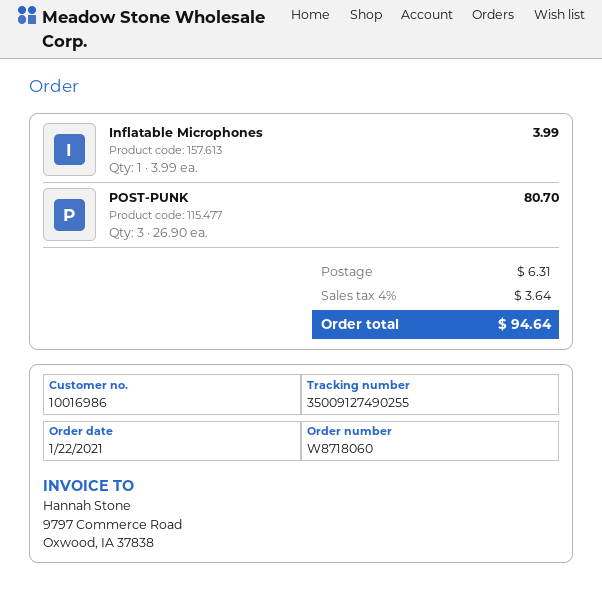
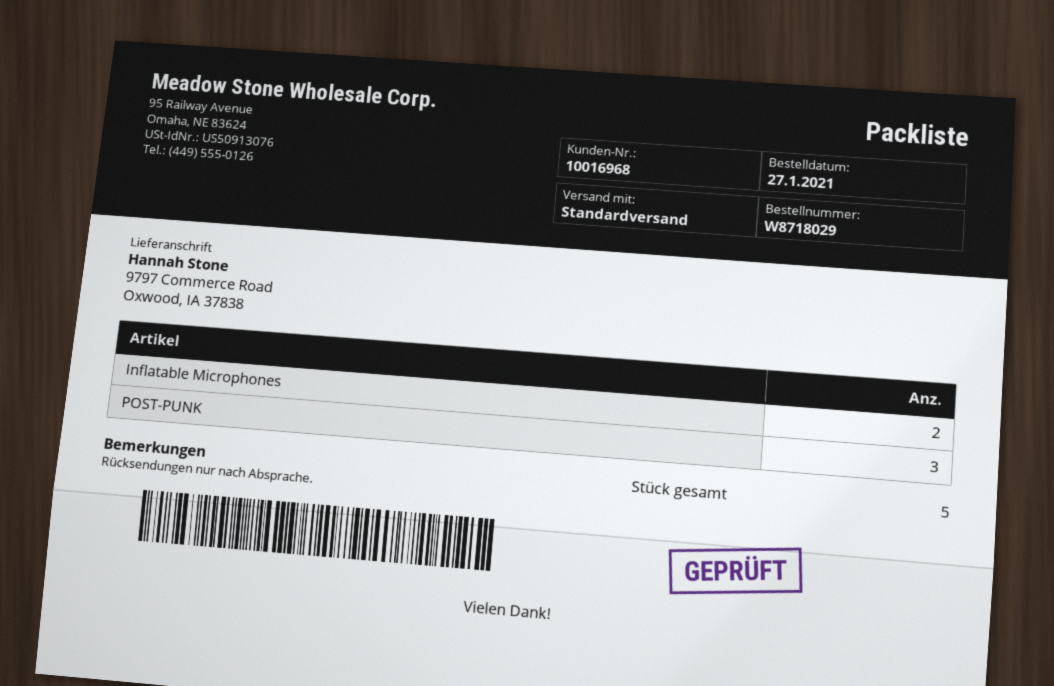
order number: W8718060 -> W8718029
order date: 2021-01-22 -> 2021-01-27
customer number: 10016986 -> 10016968
Inflatable Microphones: 1 -> 2

